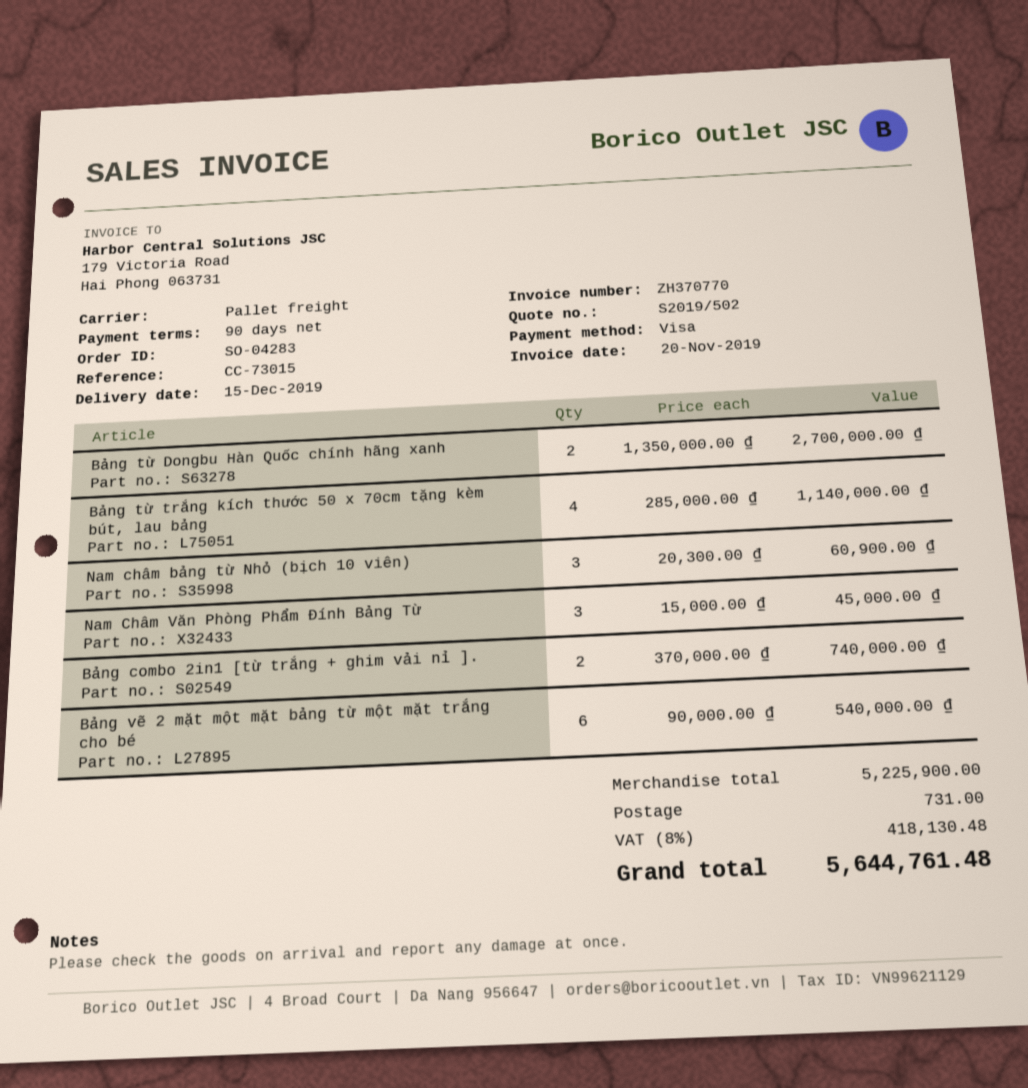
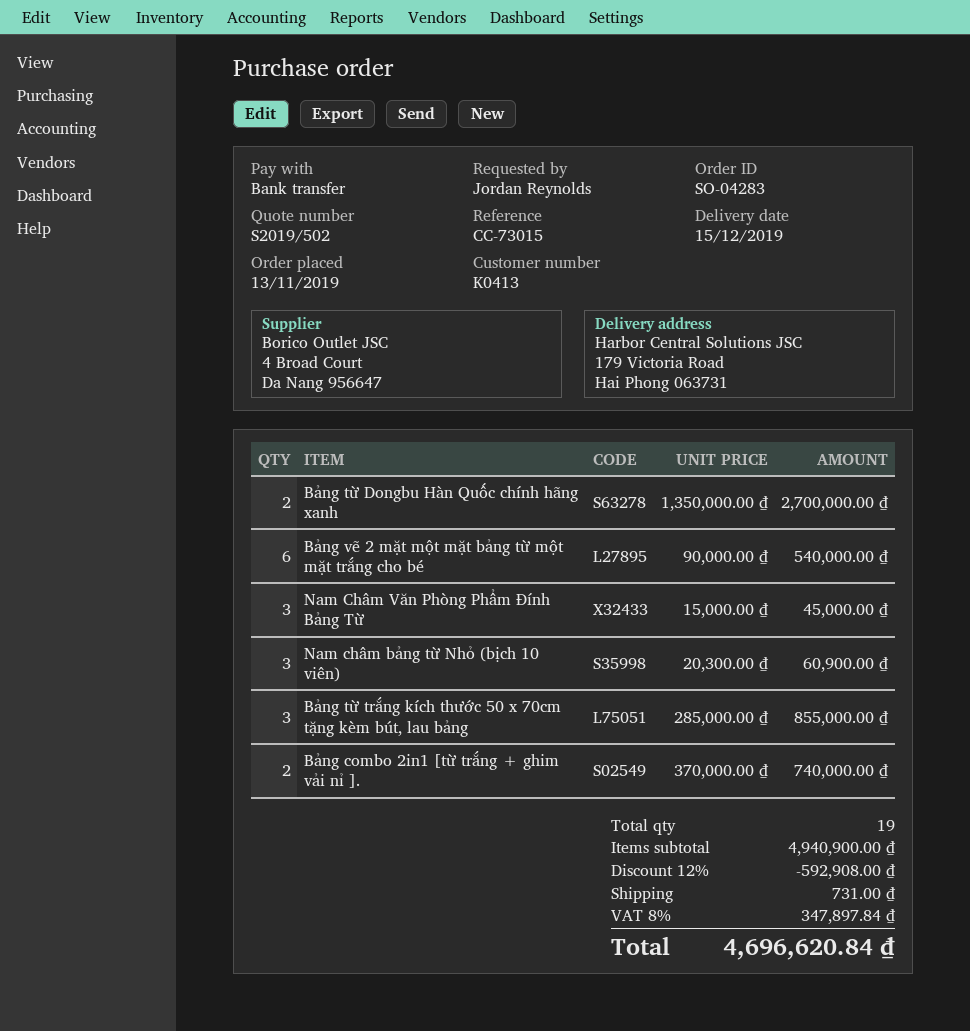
payment method: Visa -> bank transfer
Bảng từ trắng kích thước 50 x 70cm tặng kèm bút, lau bảng: 4 x 285000.00 = 1140000.00 -> 3 x 285000.00 = 855000.00
subtotal: 5225900.00 -> 4940900.00
discount: none -> 12% = 592908.00
tax: 8% = 418130.48 -> 8% = 347897.84
total: 5644761.48 -> 4696620.84

